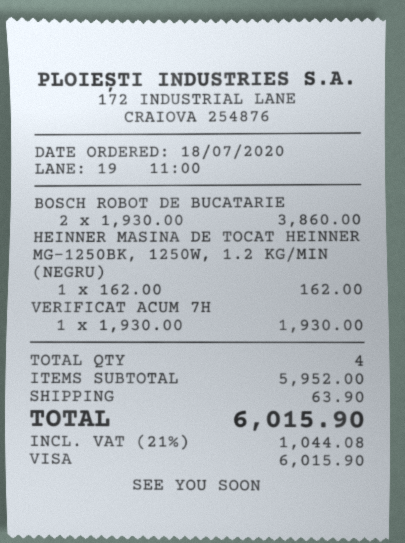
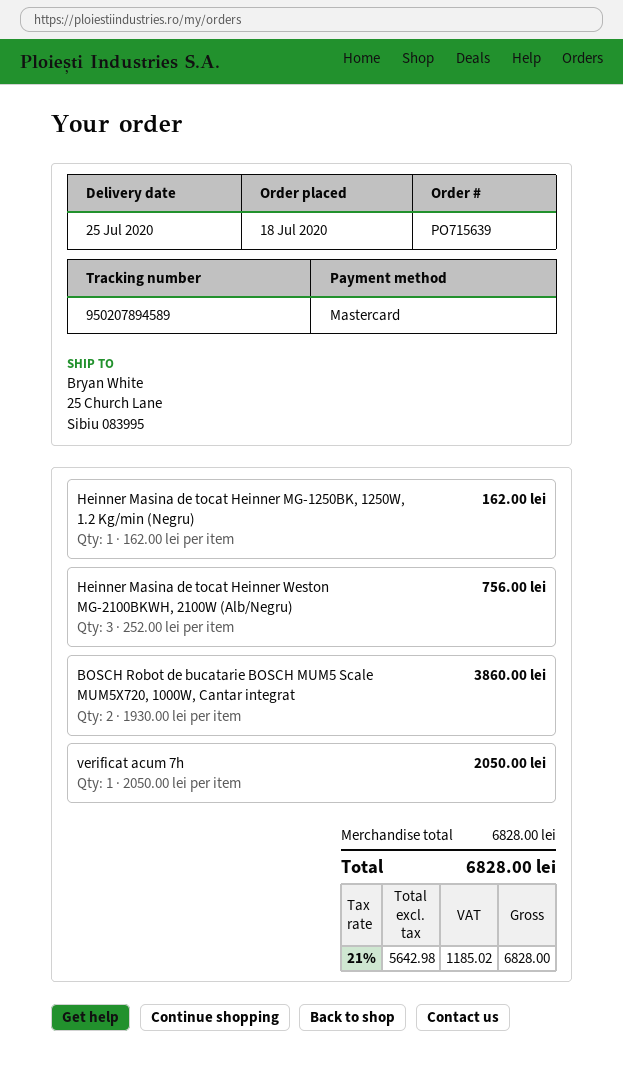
payment method: Visa -> Mastercard
VERIFICAT ACUM 7H: 1 x 1930.00 = 1930.00 -> 1 x 2050.00 = 2050.00
Heinner Masina de tocat Heinner Weston MG-2100BKWH, 2100W (Alb/Negru): none -> 3 x 252.00 = 756.00
subtotal: 5952.00 -> 6828.00
shipping: 63.90 -> none
tax: 21% = 1044.08 -> 21% = 1185.02
total: 6015.90 -> 6828.00

